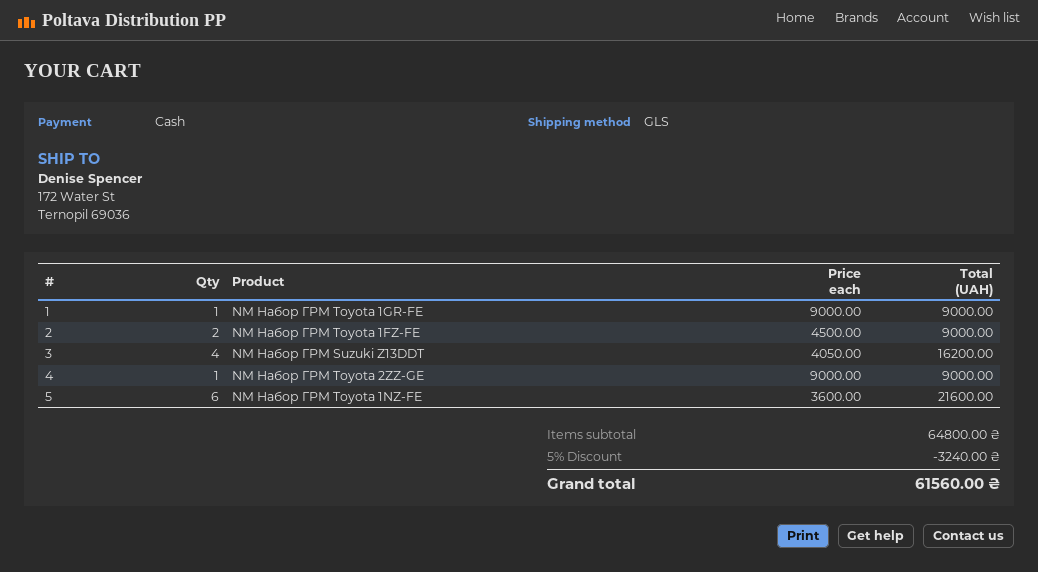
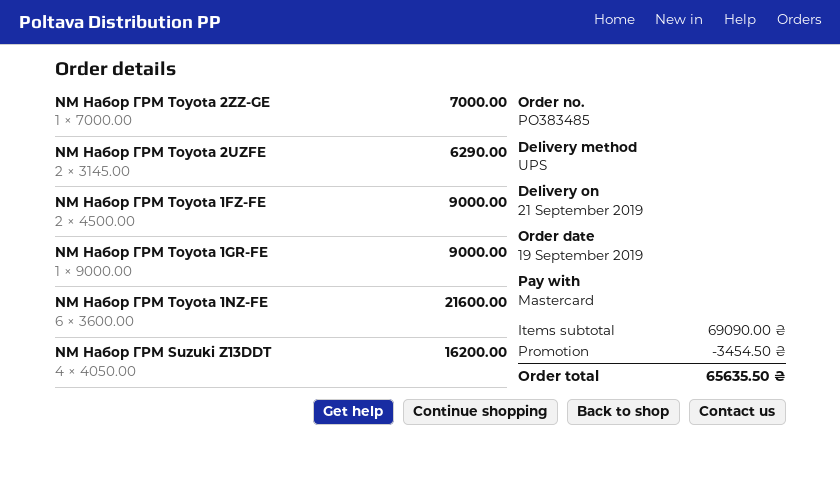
payment method: cash -> Mastercard
shipping method: GLS -> UPS
NM Набор ГРМ Toyota 2ZZ-GE: 1 x 9000.00 = 9000.00 -> 1 x 7000.00 = 7000.00
NM Набор ГРМ Toyota 2UZFE: none -> 2 x 3145.00 = 6290.00
subtotal: 64800.00 -> 69090.00
discount: 3240.00 -> 3454.50
total: 61560.00 -> 65635.50

